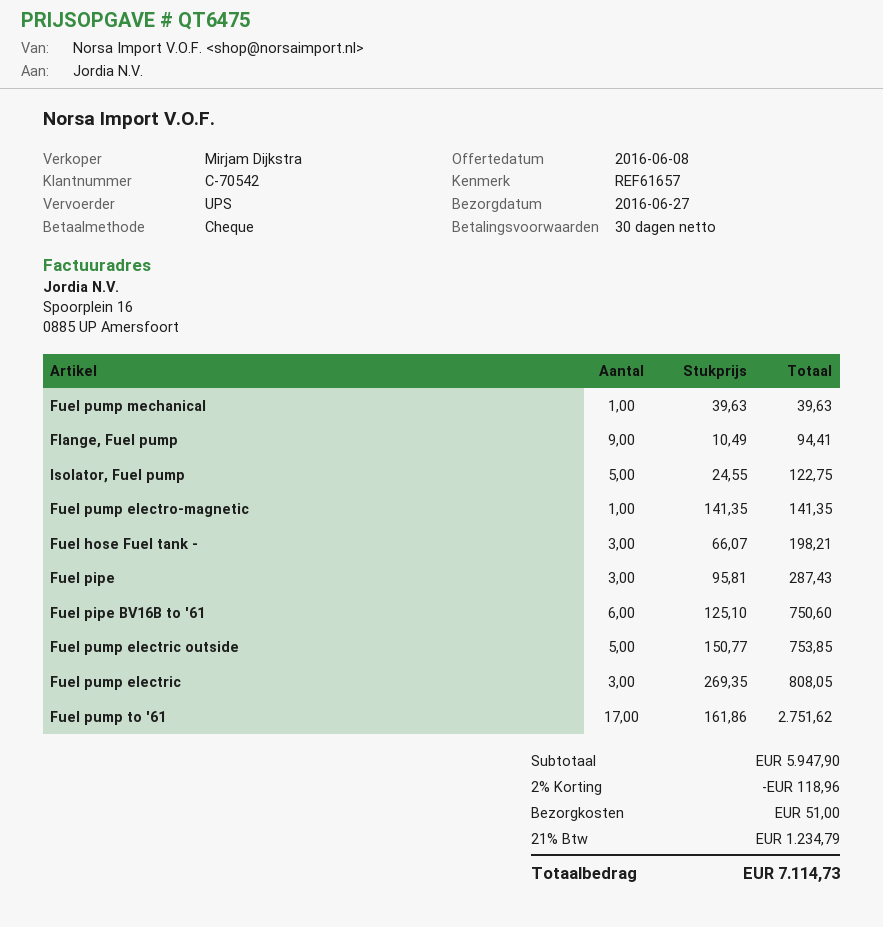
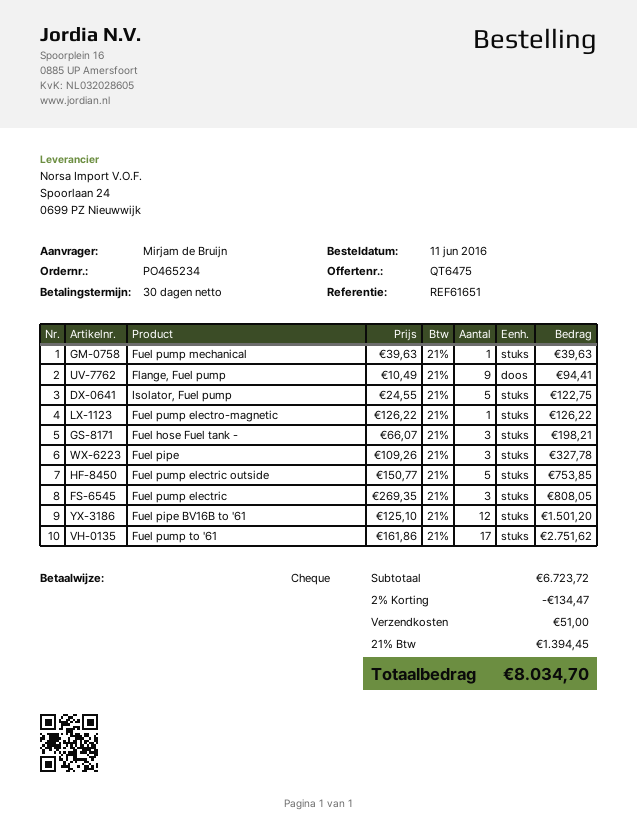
reference: REF61657 -> REF61651
Fuel pump electro-magnetic: 1 x 141.35 = 141.35 -> 1 x 126.22 = 126.22
Fuel pipe: 3 x 95.81 = 287.43 -> 3 x 109.26 = 327.78
Fuel pipe BV16B to '61: 6 x 125.10 = 750.60 -> 12 x 125.10 = 1501.20
subtotal: 5947.90 -> 6723.72
discount: 2% = 118.96 -> 2% = 134.47
tax: 21% = 1234.79 -> 21% = 1394.45
total: 7114.73 -> 8034.70

